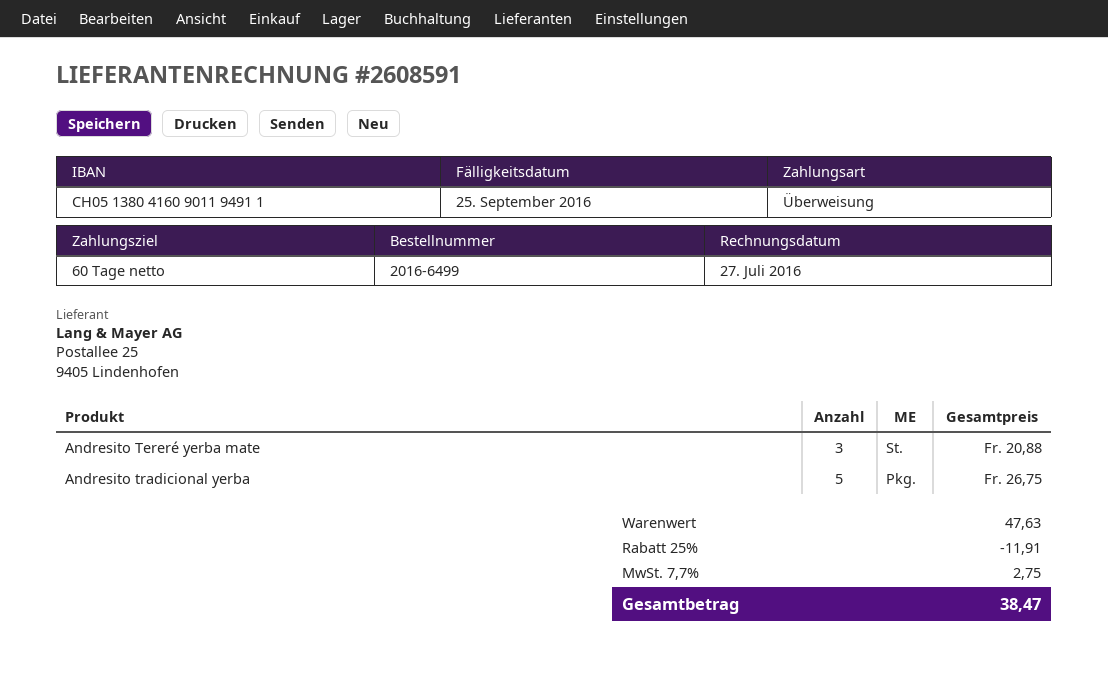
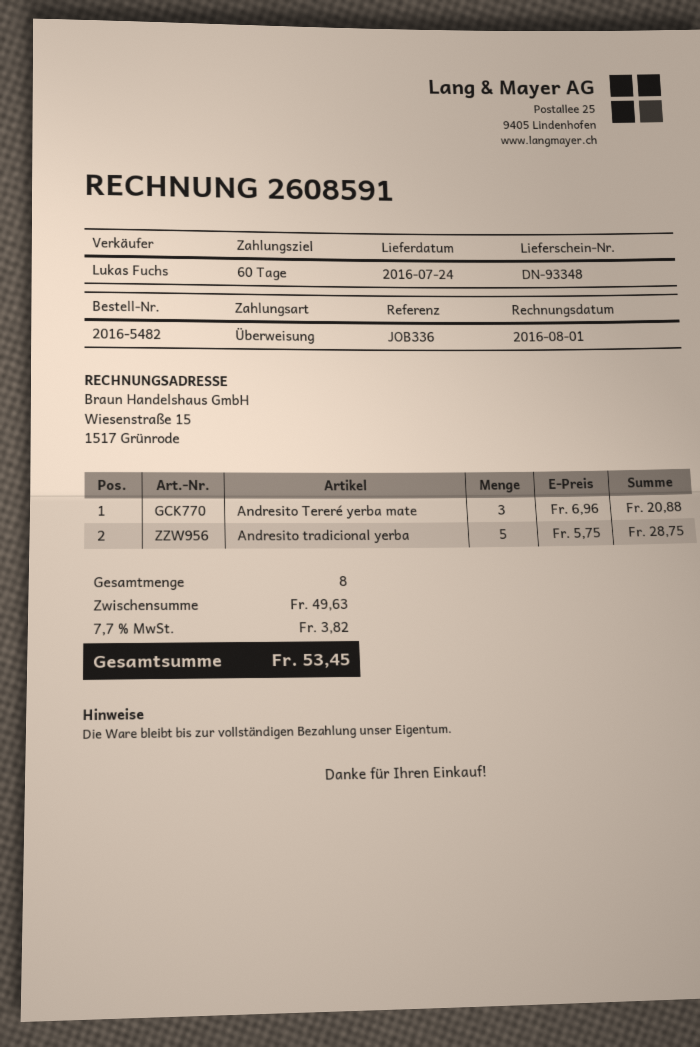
order number: 2016-6499 -> 2016-5482
invoice date: 2016-07-27 -> 2016-08-01
Andresito tradicional yerba: 5 for 26.75 -> 5 for 28.75
subtotal: 47.63 -> 49.63
discount: 25% = 11.91 -> none
tax: 7.7% = 2.75 -> 7.7% = 3.82
total: 38.47 -> 53.45

